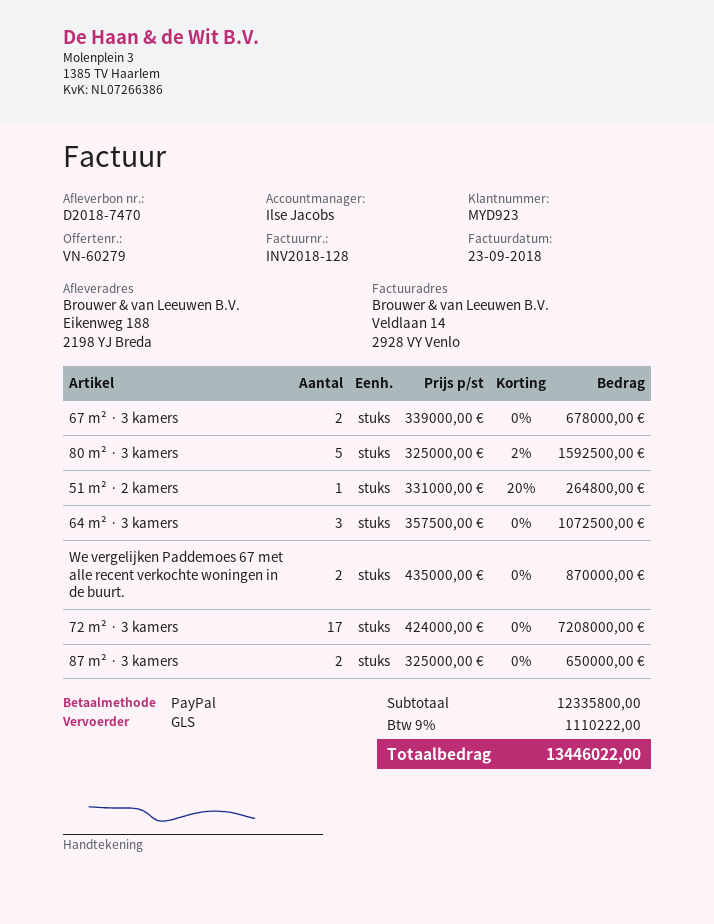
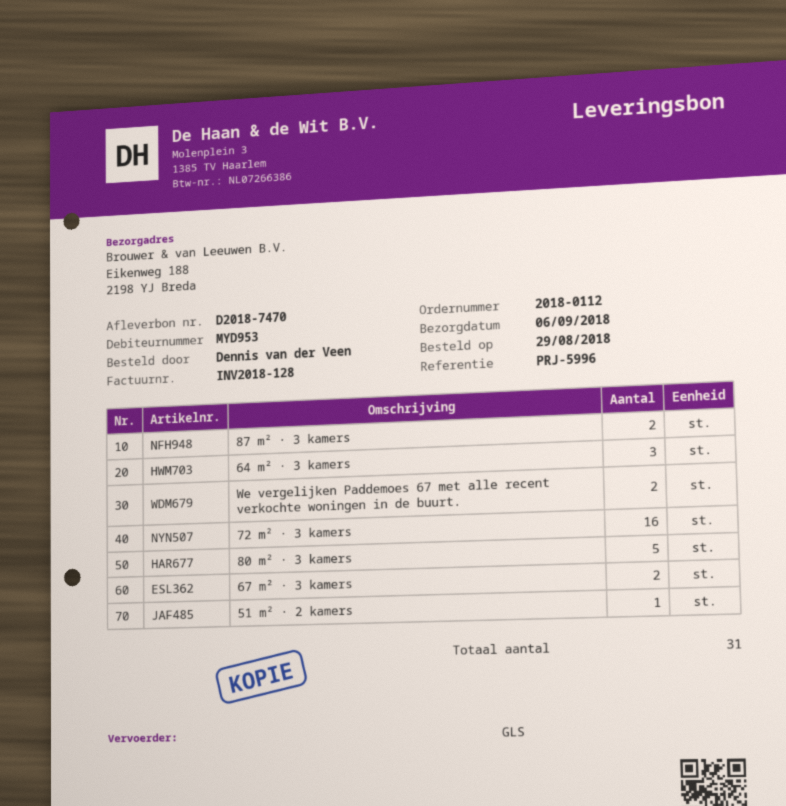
customer number: MYD923 -> MYD953
72 m² · 3 kamers: 17 -> 16

